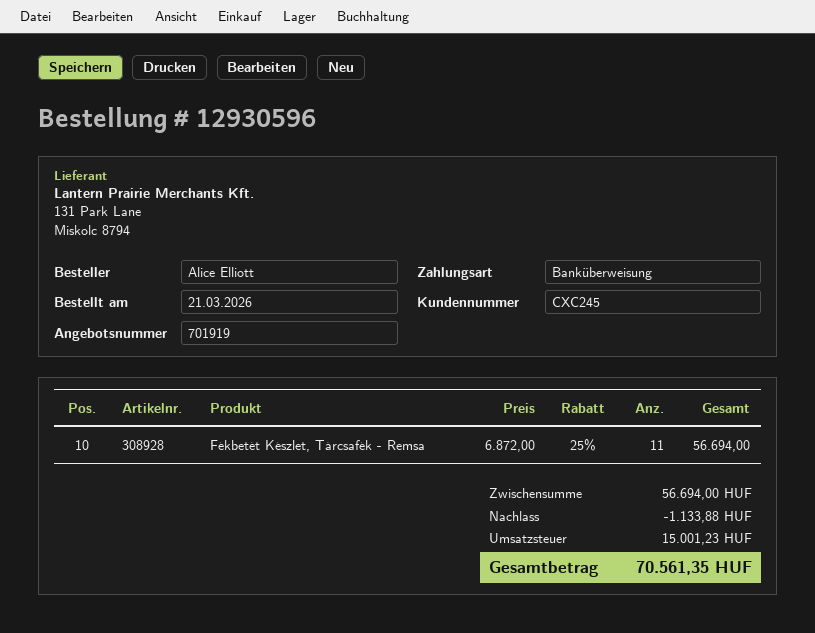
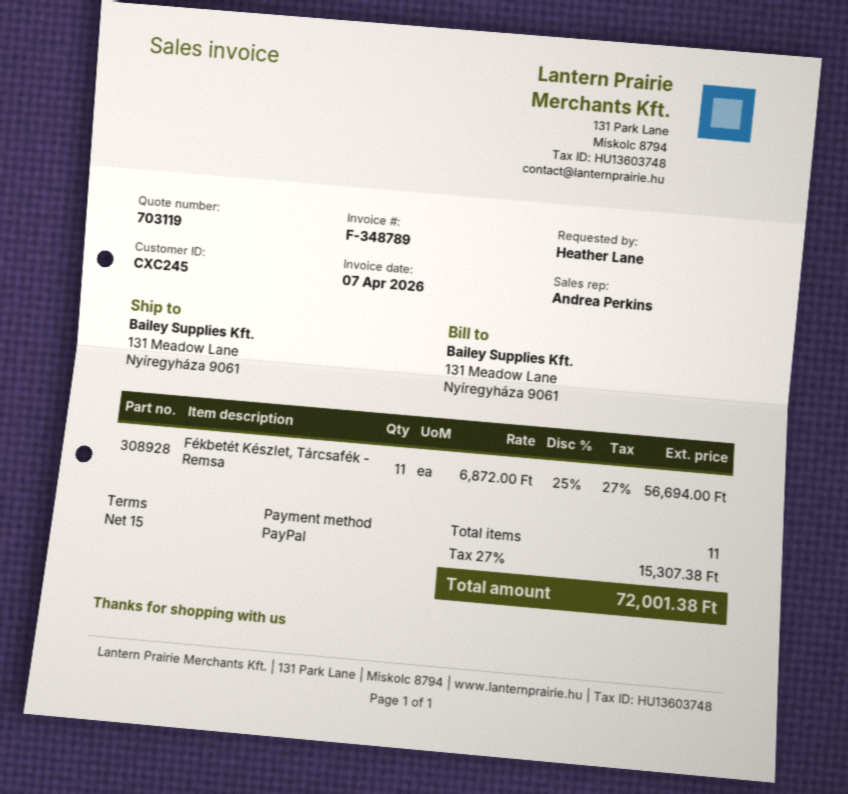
quote number: 701919 -> 703119
ordered by: Alice Elliott -> Heather Lane
payment method: bank transfer -> PayPal
discount: 1133.88 -> none
tax: 15001.23 -> 15307.38
total: 70561.35 -> 72001.38

